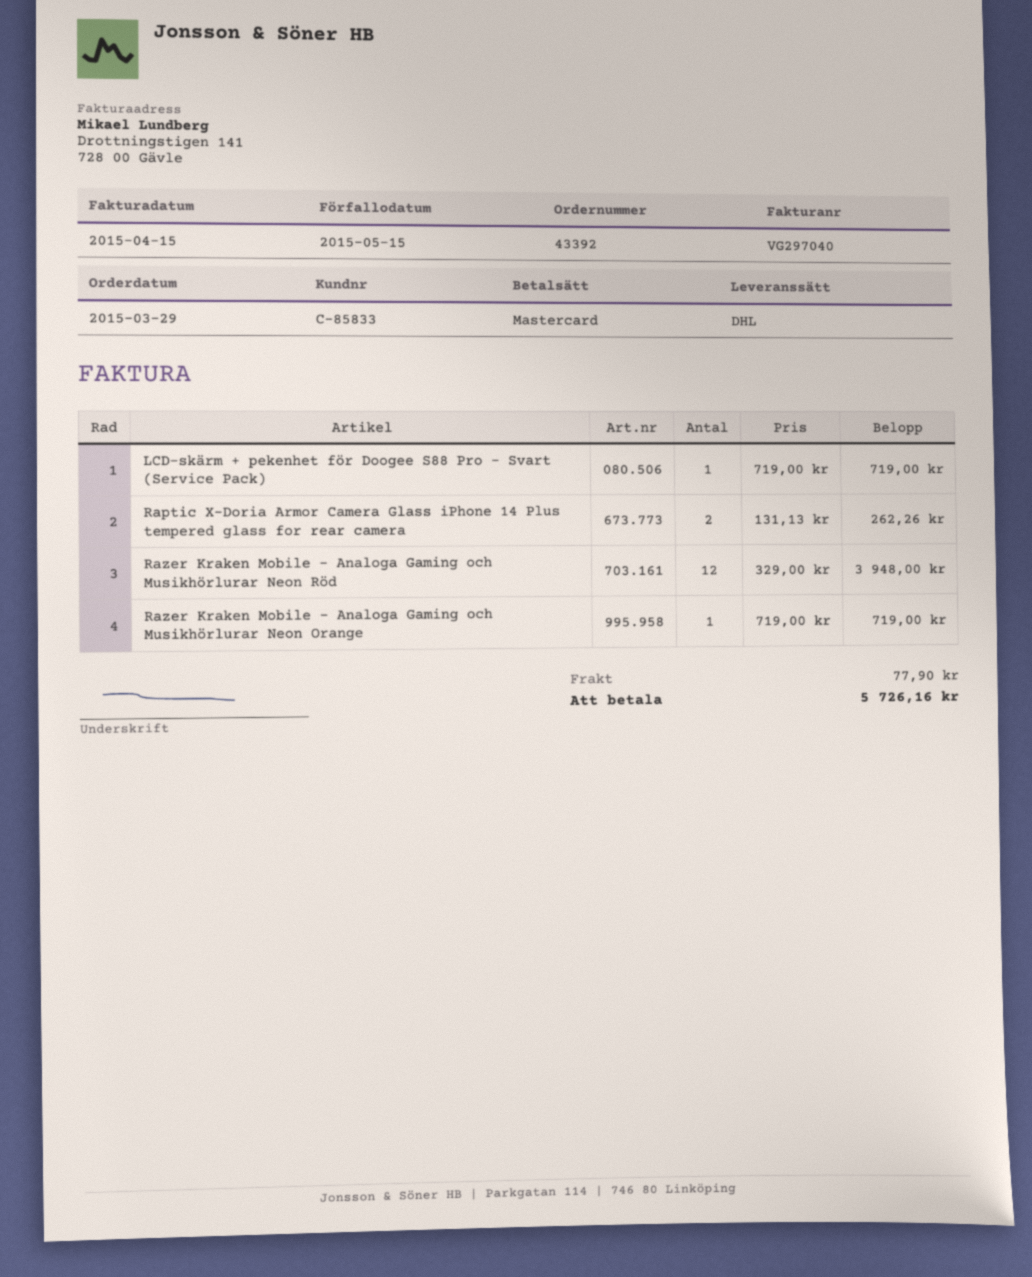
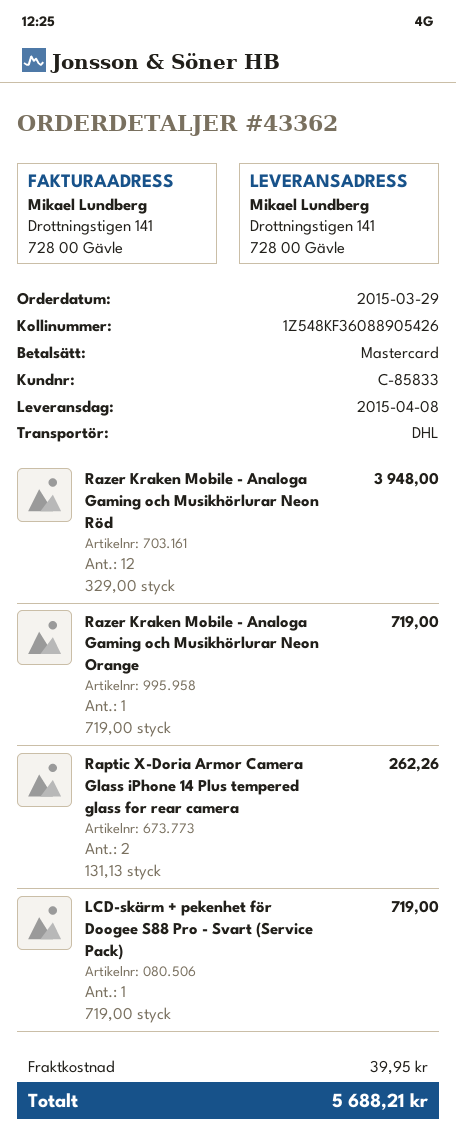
order number: 43392 -> 43362
shipping: 77.90 -> 39.95
total: 5726.16 -> 5688.21

